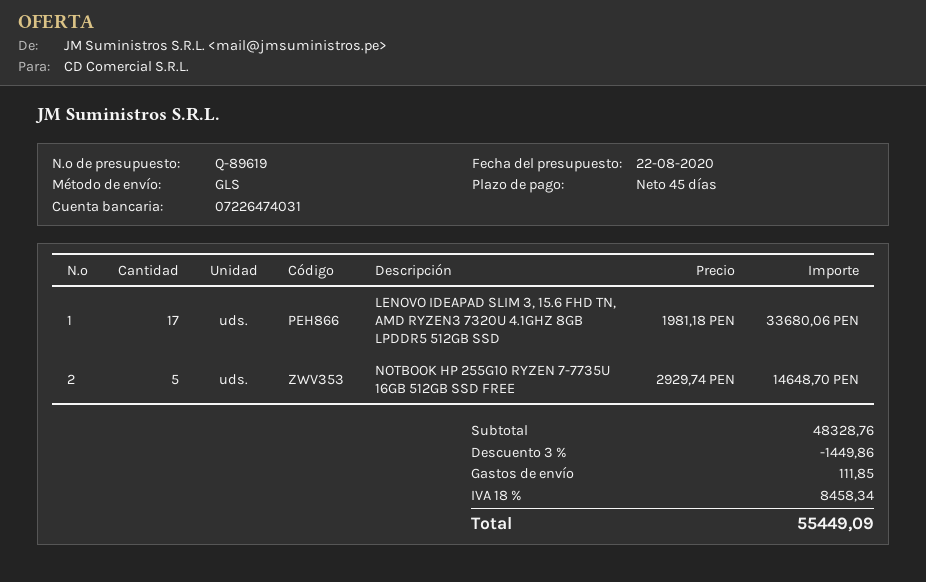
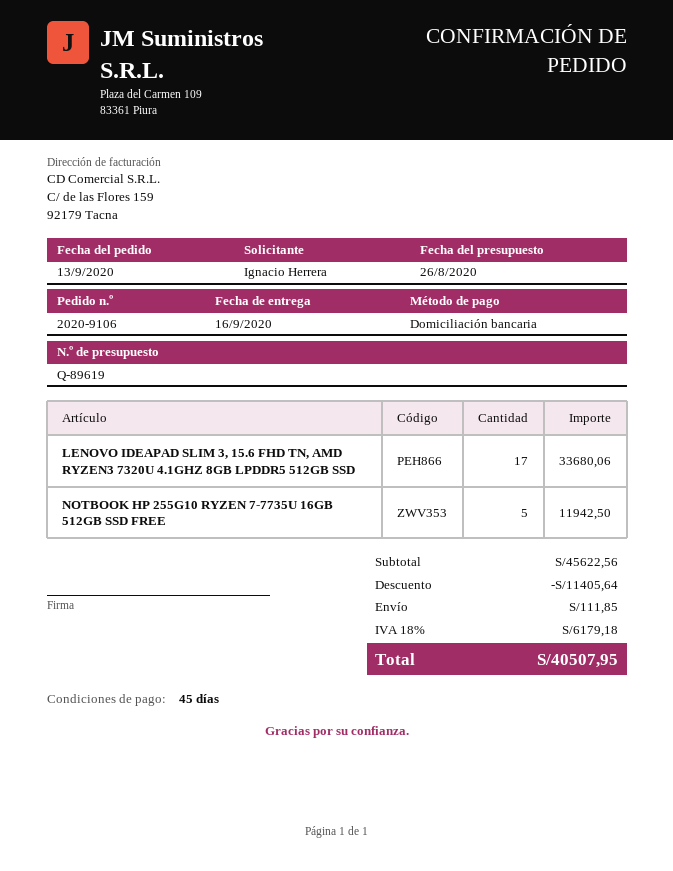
quote date: 2020-08-22 -> 2020-08-26
NOTBOOK HP 255G10 RYZEN 7-7735U 16GB 512GB SSD FREE: 5 for 14648.70 -> 5 for 11942.50
subtotal: 48328.76 -> 45622.56
discount: 1449.86 -> 11405.64
tax: 18% = 8458.34 -> 18% = 6179.18
total: 55449.09 -> 40507.95

